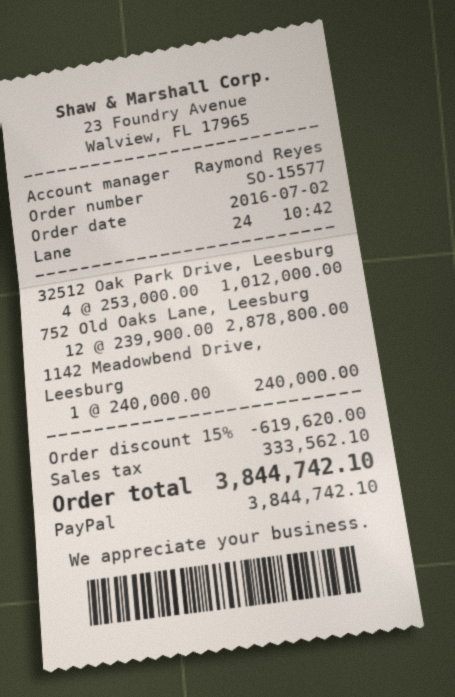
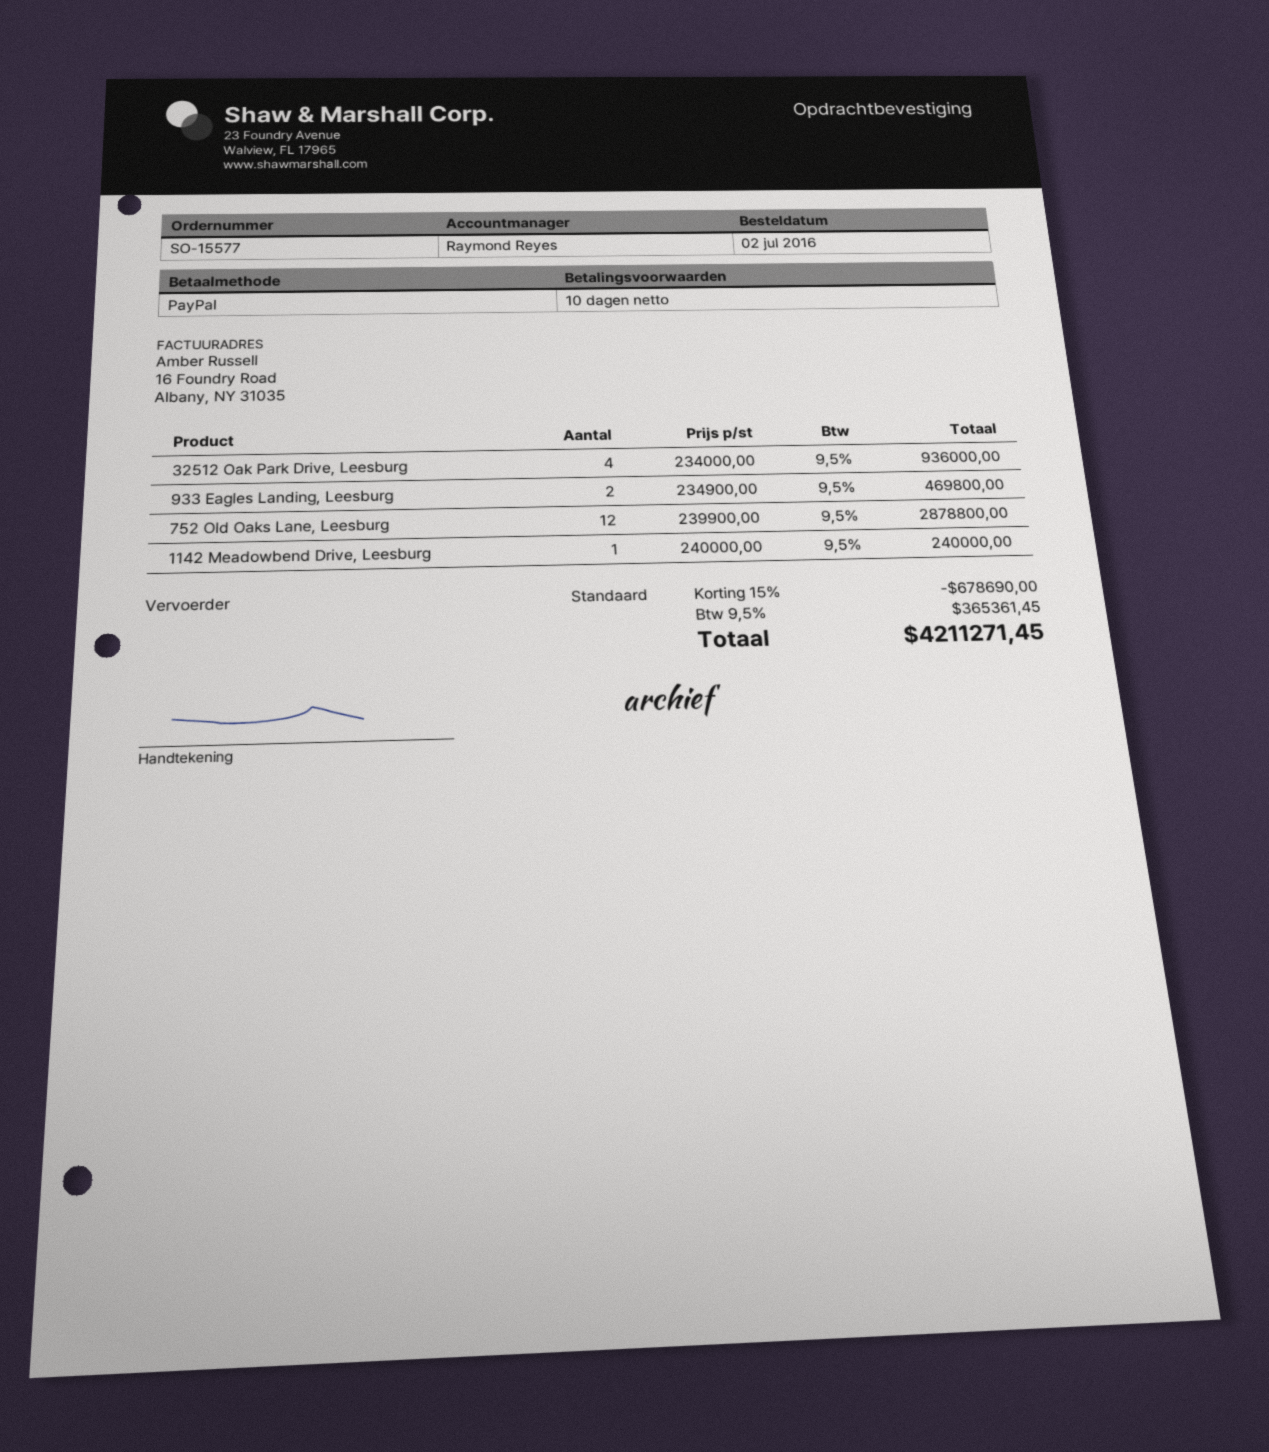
32512 Oak Park Drive, Leesburg: 4 x 253000.00 = 1012000.00 -> 4 x 234000.00 = 936000.00
933 Eagles Landing, Leesburg: none -> 2 x 234900.00 = 469800.00
discount: 15% = 619620.00 -> 15% = 678690.00
tax: 333562.10 -> 365361.45
total: 3844742.10 -> 4211271.45

